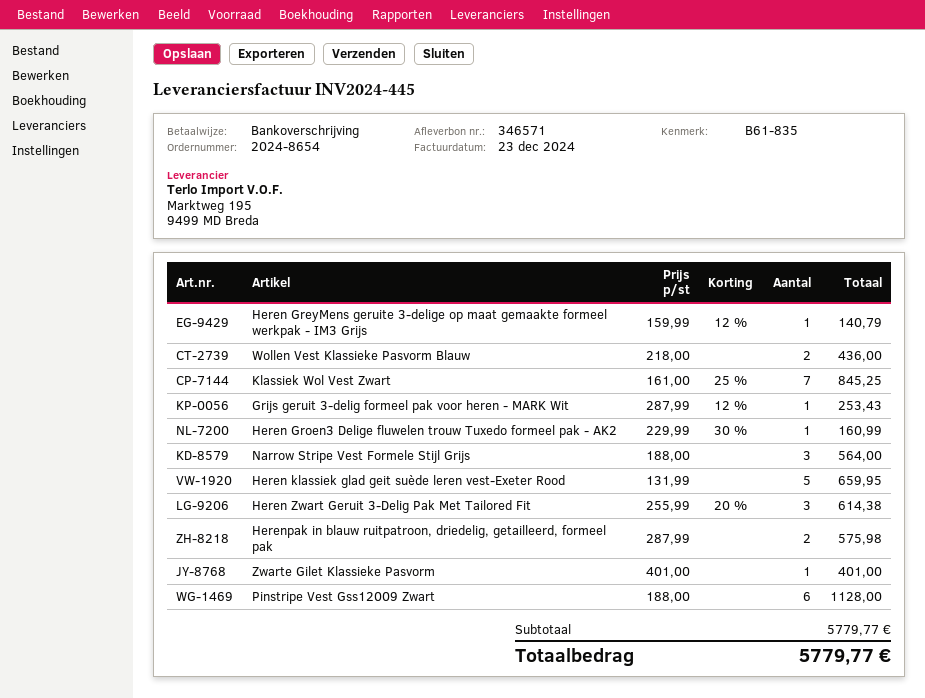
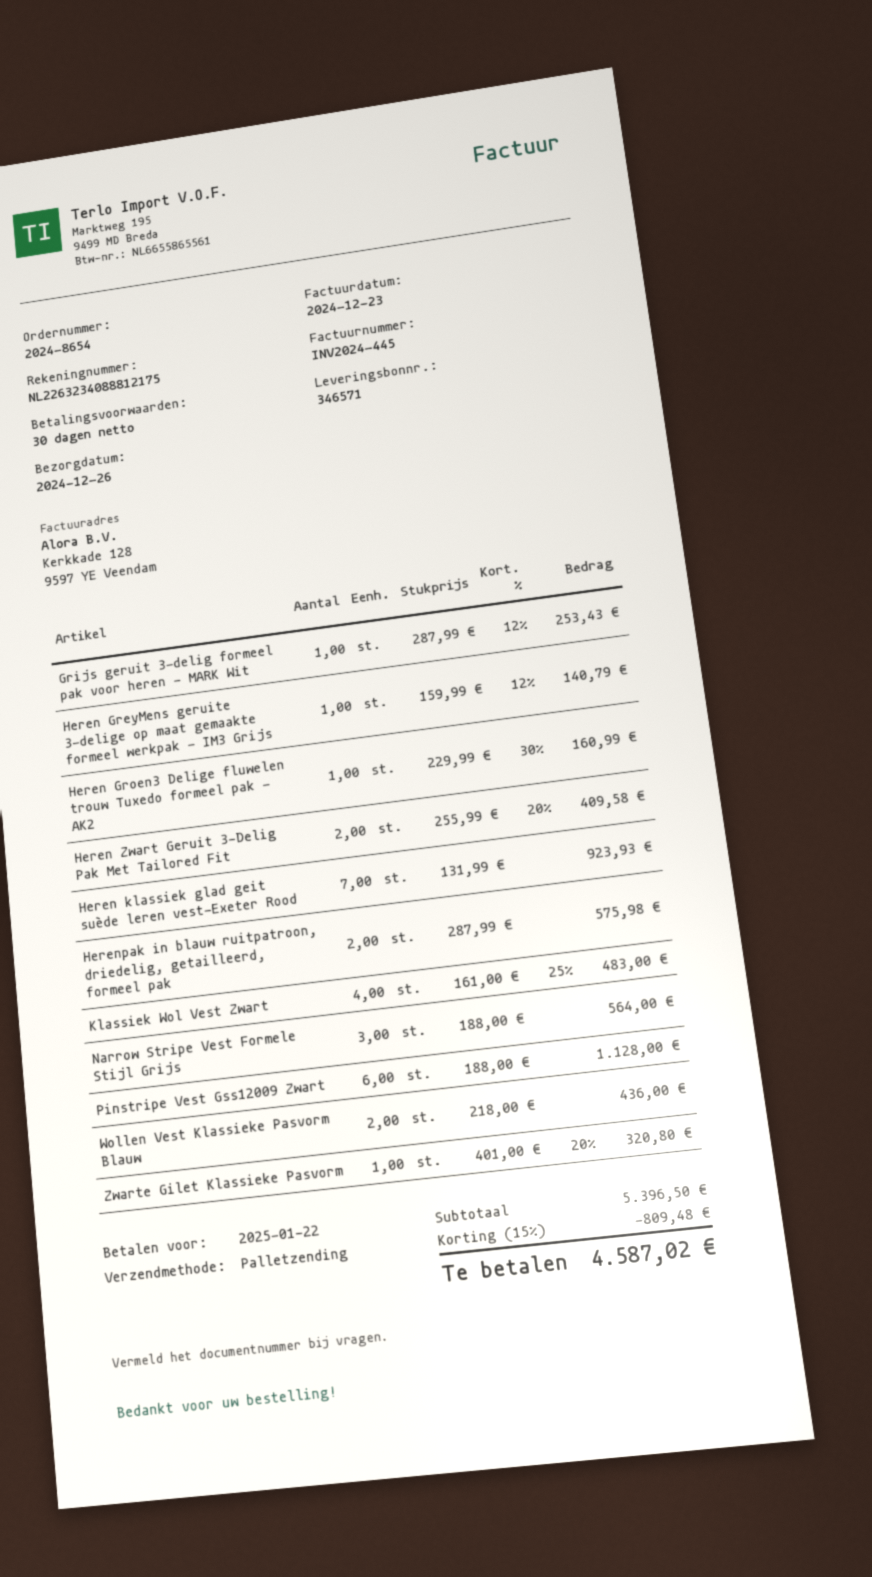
Klassiek Wol Vest Zwart: 7 x 161.00 - 25% = 845.25 -> 4 x 161.00 - 25% = 483.00
Heren klassiek glad geit suède leren vest-Exeter Rood: 5 x 131.99 = 659.95 -> 7 x 131.99 = 923.93
Heren Zwart Geruit 3-Delig Pak Met Tailored Fit: 3 x 255.99 - 20% = 614.38 -> 2 x 255.99 - 20% = 409.58
Zwarte Gilet Klassieke Pasvorm: 1 x 401.00 = 401.00 -> 1 x 401.00 - 20% = 320.80
subtotal: 5779.77 -> 5396.50
discount: none -> 15% = 809.48
total: 5779.77 -> 4587.02

